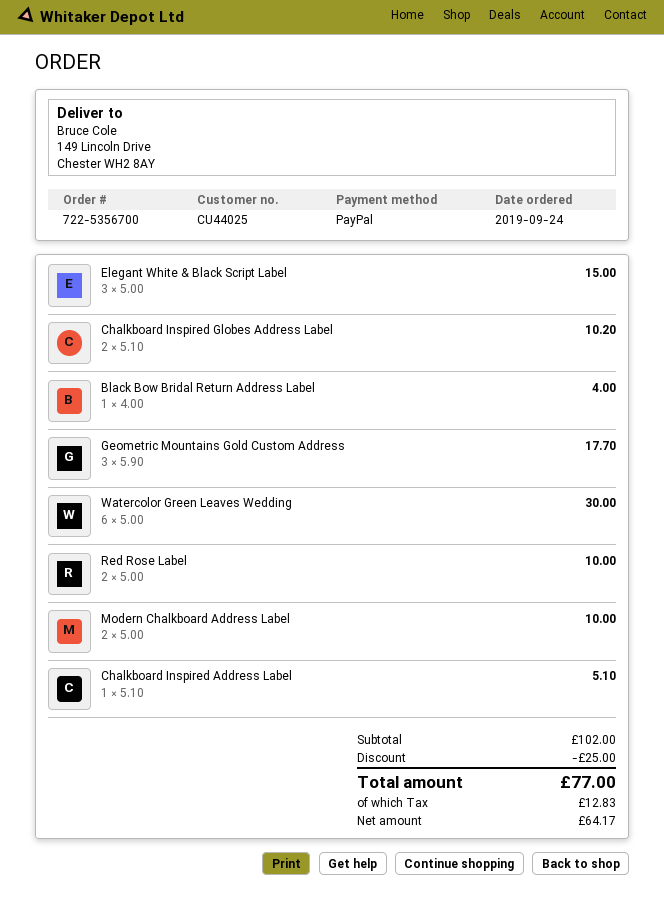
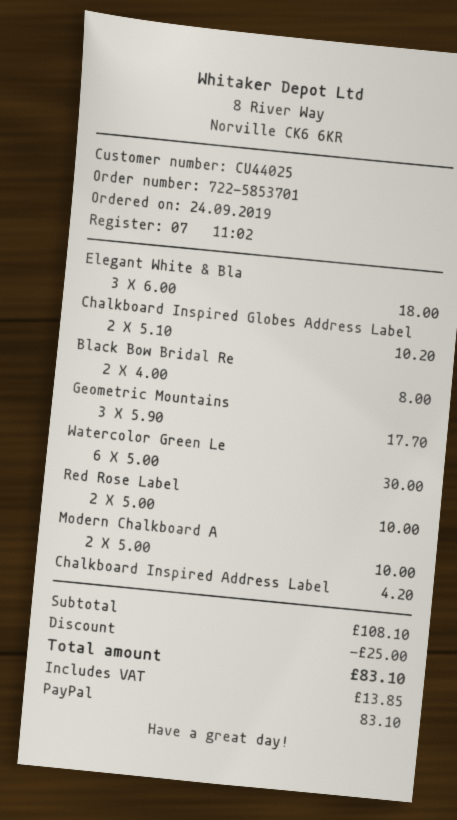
order number: 722-5356700 -> 722-5853701
Elegant White & Black Script Label: 3 x 5.00 = 15.00 -> 3 x 6.00 = 18.00
Black Bow Bridal Return Address Label: 1 x 4.00 = 4.00 -> 2 x 4.00 = 8.00
Chalkboard Inspired Address Label: 1 x 5.10 = 5.10 -> 1 x 4.20 = 4.20
subtotal: 102.00 -> 108.10
tax: 12.83 -> 13.85
total: 77.00 -> 83.10

